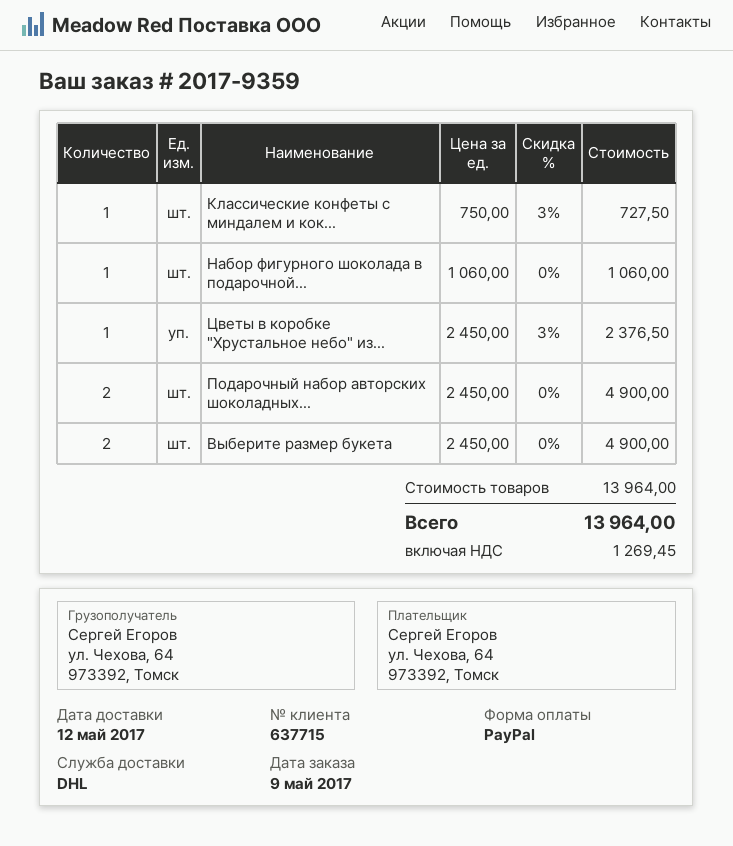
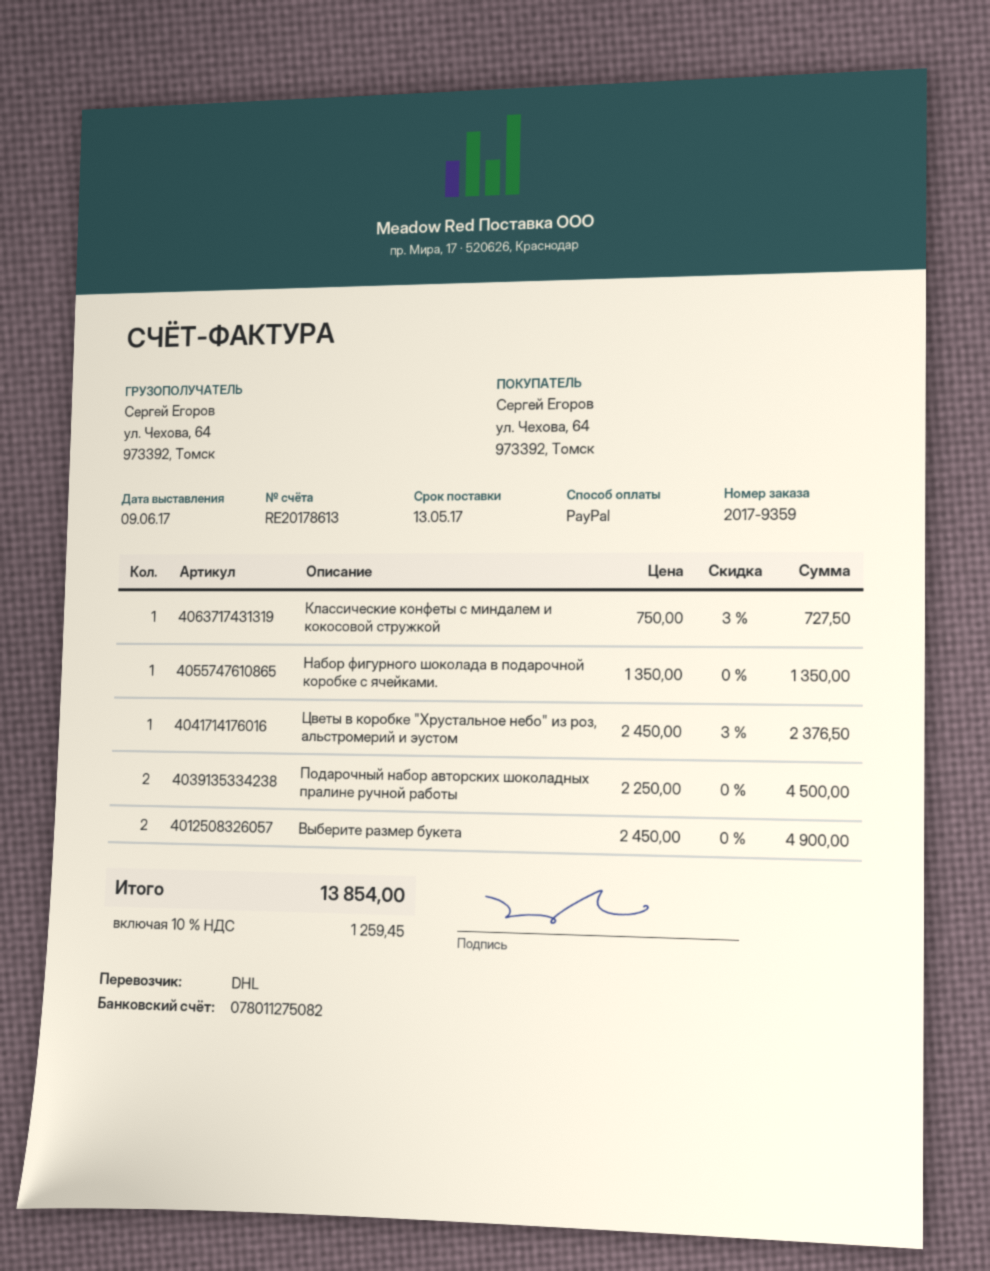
delivery date: 2017-05-12 -> 2017-05-13
Набор фигурного шоколада в подарочной...: 1 x 1060.00 = 1060.00 -> 1 x 1350.00 = 1350.00
Подарочный набор авторских шоколадных...: 2 x 2450.00 = 4900.00 -> 2 x 2250.00 = 4500.00
tax: 1269.45 -> 1259.45
total: 13964.00 -> 13854.00

